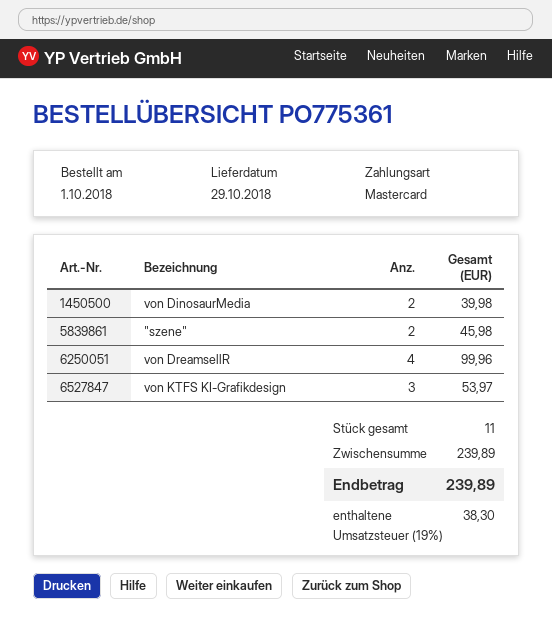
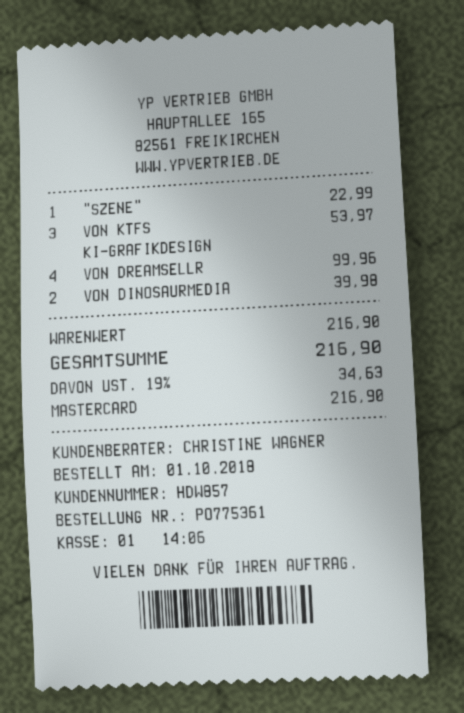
"szene": 2 for 45.98 -> 1 for 22.99
subtotal: 239.89 -> 216.90
tax: 19% = 38.30 -> 19% = 34.63
total: 239.89 -> 216.90

